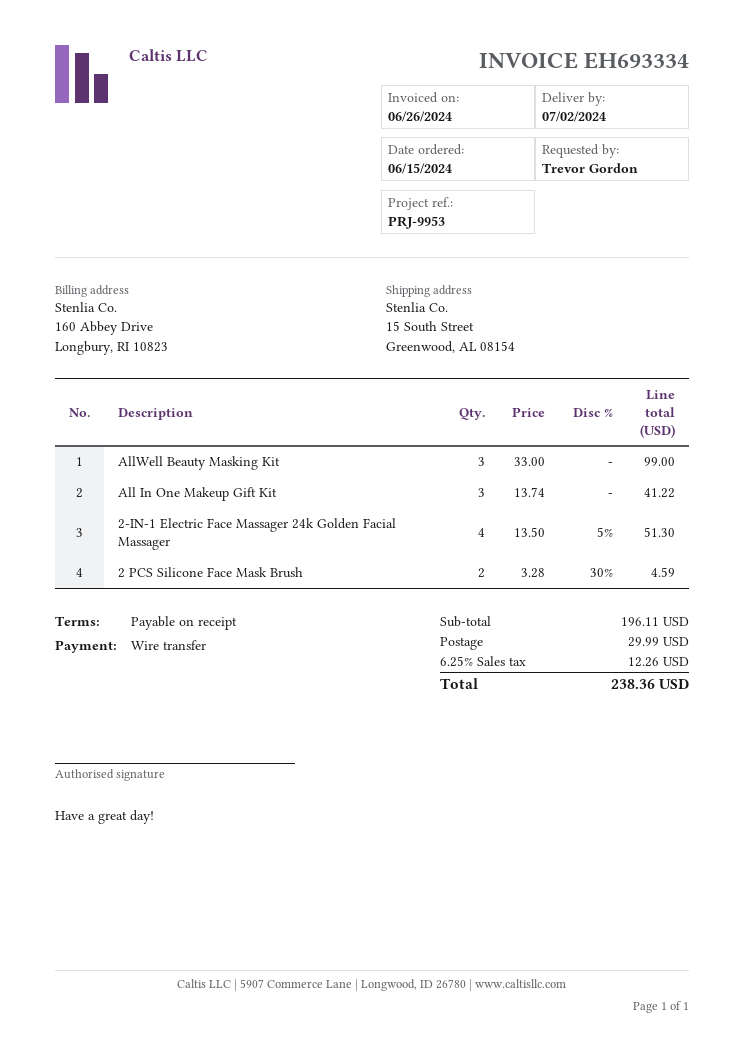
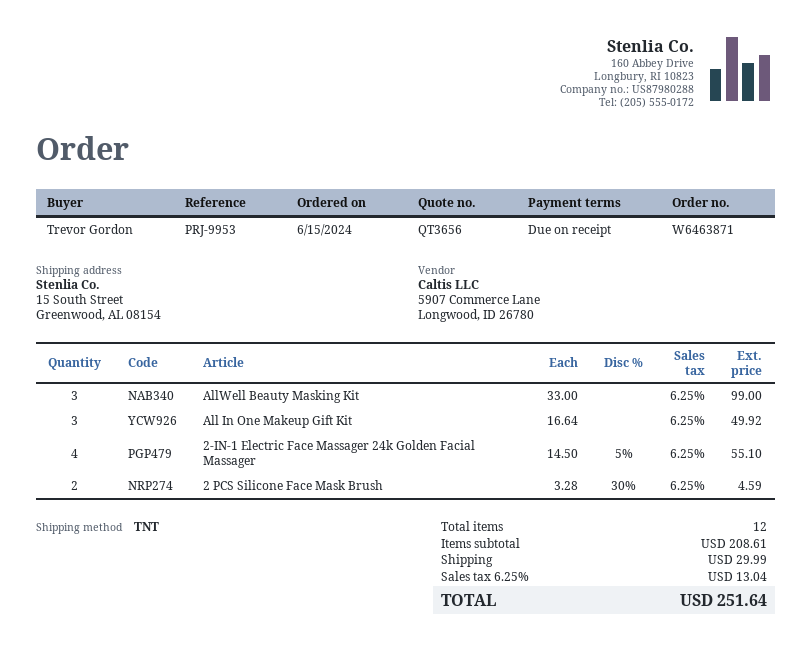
All In One Makeup Gift Kit: 3 x 13.74 = 41.22 -> 3 x 16.64 = 49.92
2-IN-1 Electric Face Massager 24k Golden Facial Massager: 4 x 13.50 - 5% = 51.30 -> 4 x 14.50 - 5% = 55.10
subtotal: 196.11 -> 208.61
tax: 6.25% = 12.26 -> 6.25% = 13.04
total: 238.36 -> 251.64

